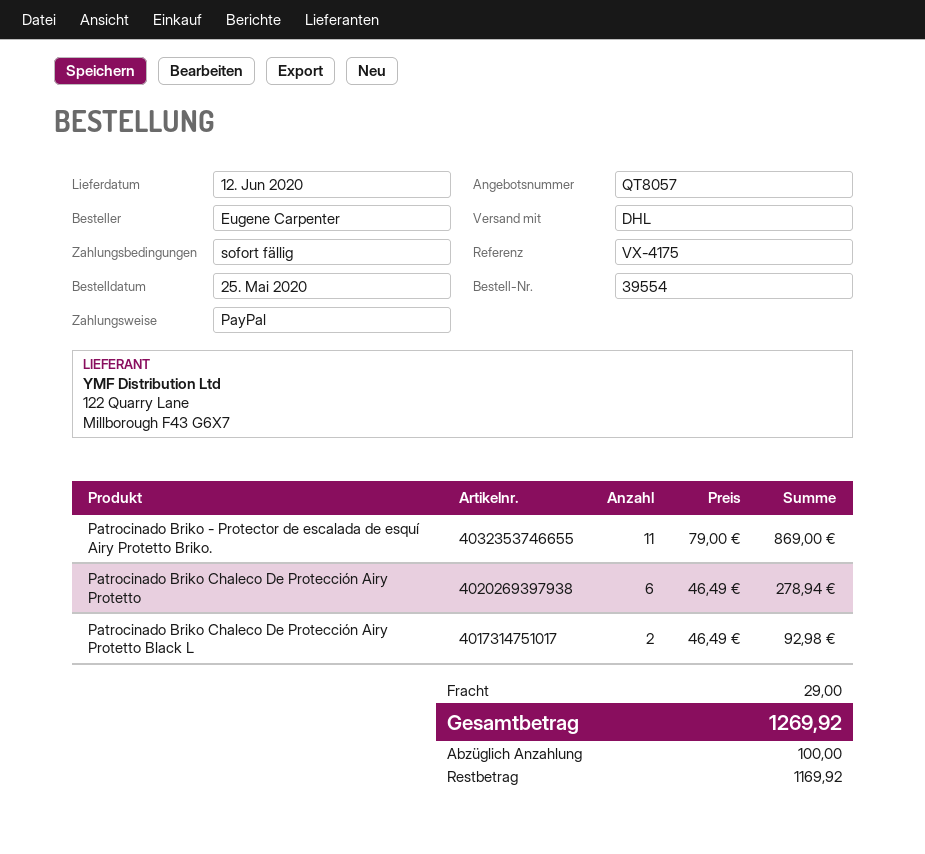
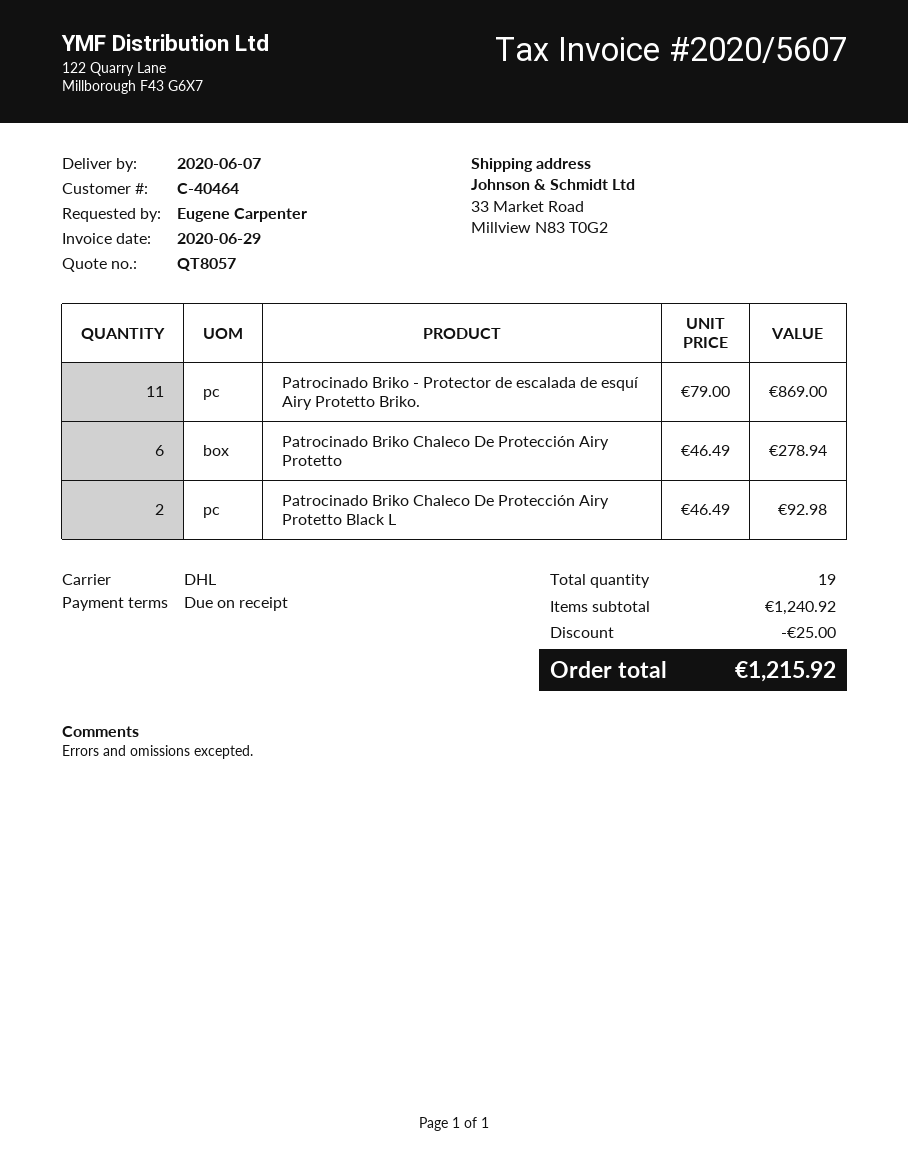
delivery date: 2020-06-12 -> 2020-06-07
discount: none -> 25.00
shipping: 29.00 -> none
total: 1269.92 -> 1215.92

